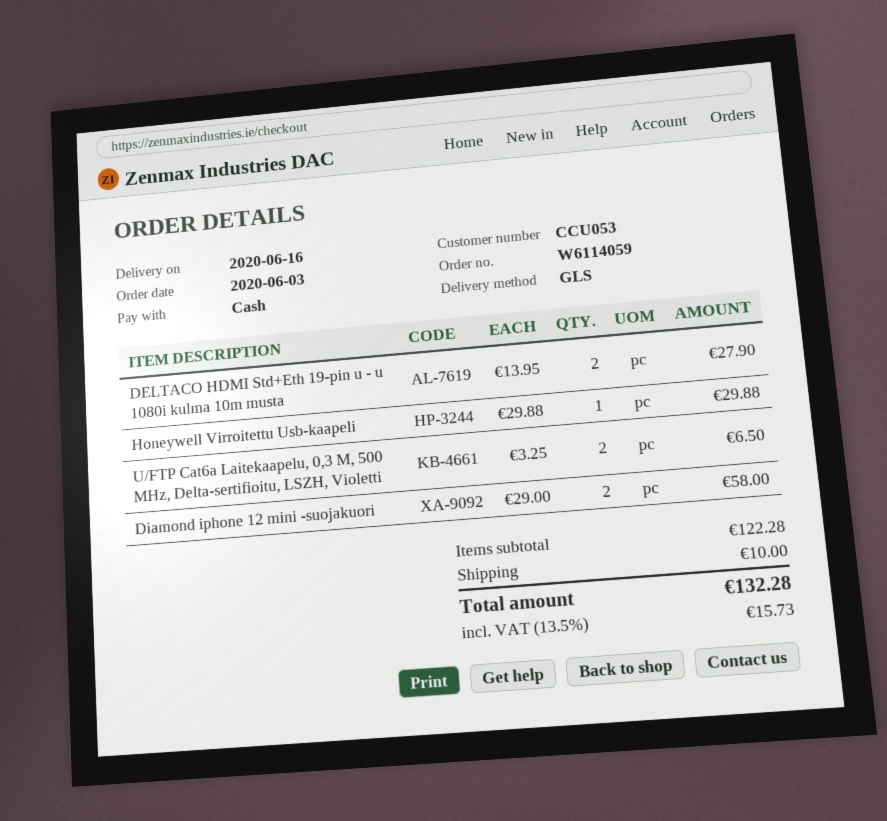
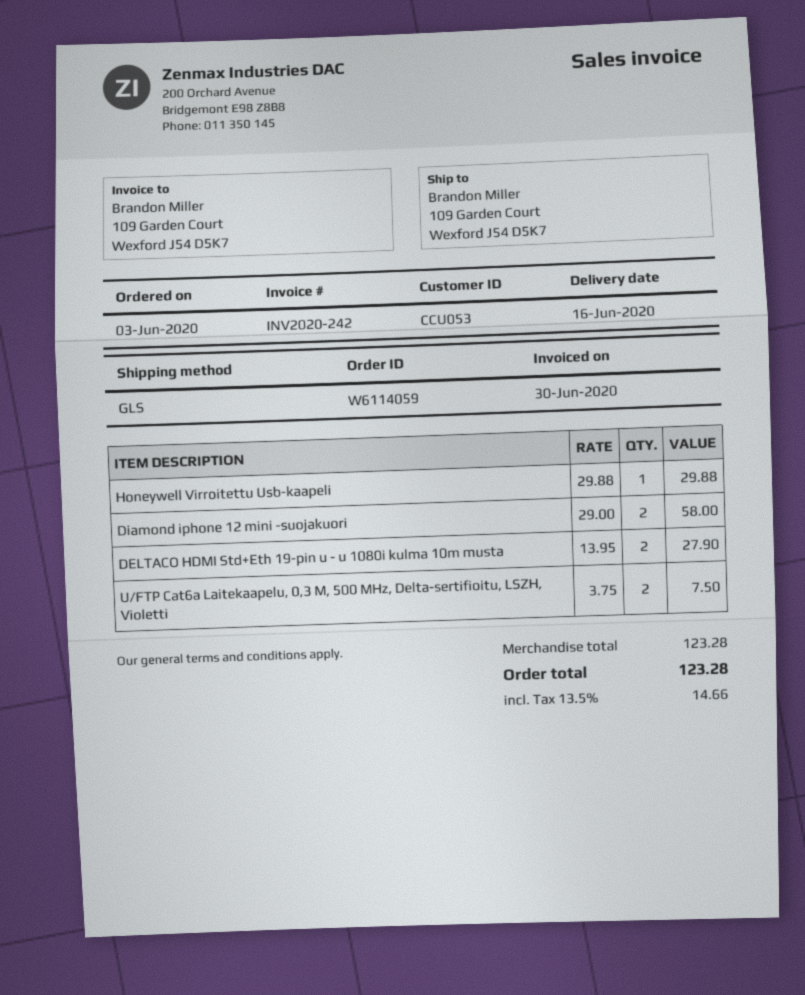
U/FTP Cat6a Laitekaapelu, 0,3 M, 500 MHz, Delta-sertifioitu, LSZH, Violetti: 2 x 3.25 = 6.50 -> 2 x 3.75 = 7.50
subtotal: 122.28 -> 123.28
shipping: 10.00 -> none
tax: 13.5% = 15.73 -> 13.5% = 14.66
total: 132.28 -> 123.28

